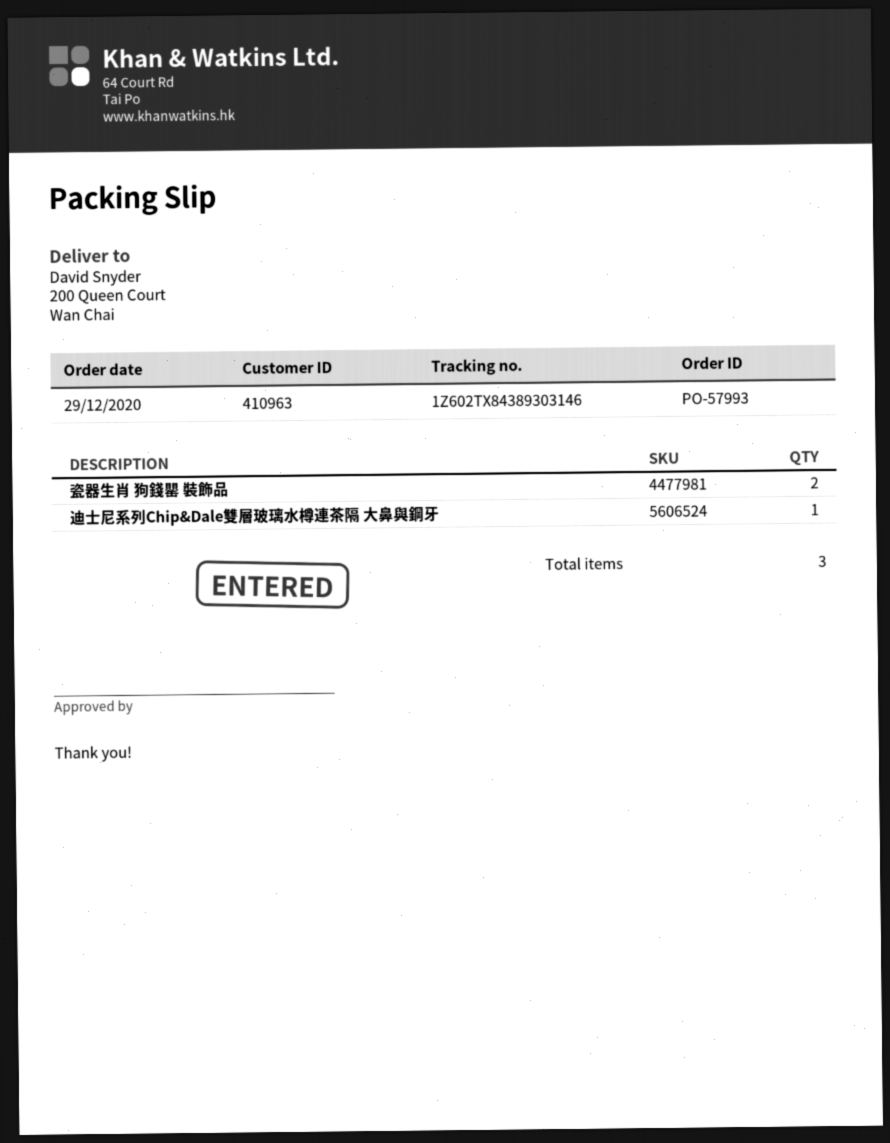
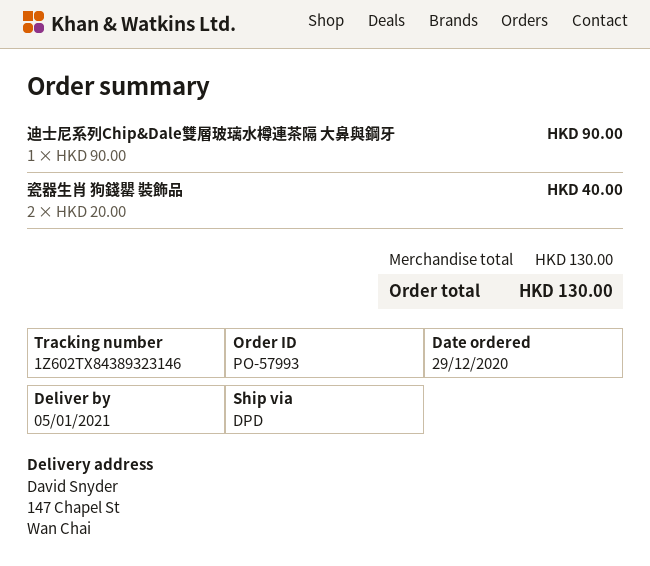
tracking number: 1Z602TX84389303146 -> 1Z602TX84389323146
ship to: 200 Queen Court, Wan Chai -> 147 Chapel St, Wan Chai

